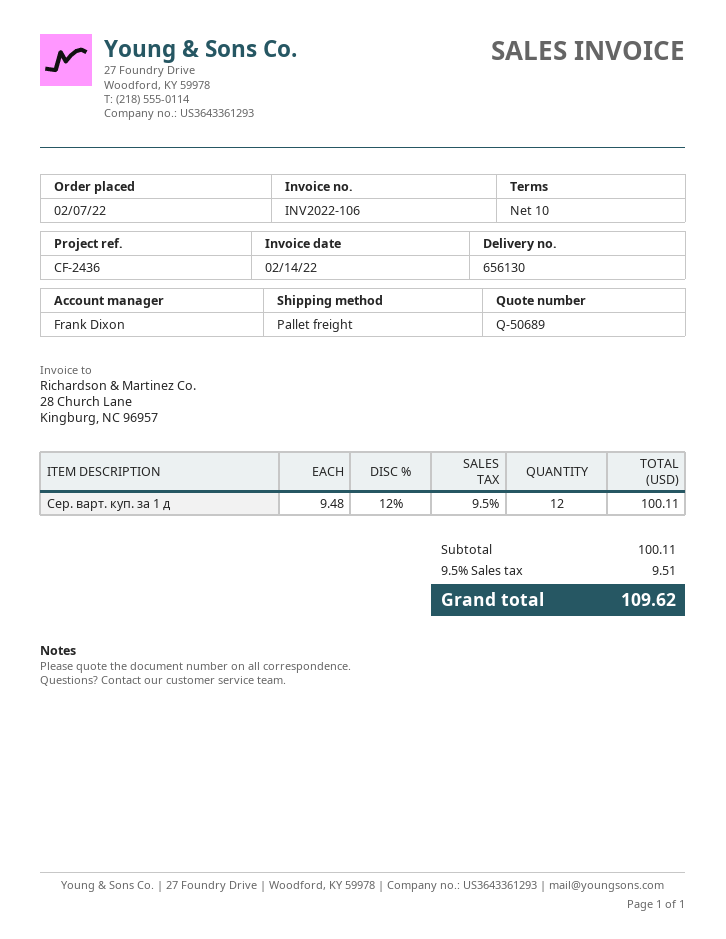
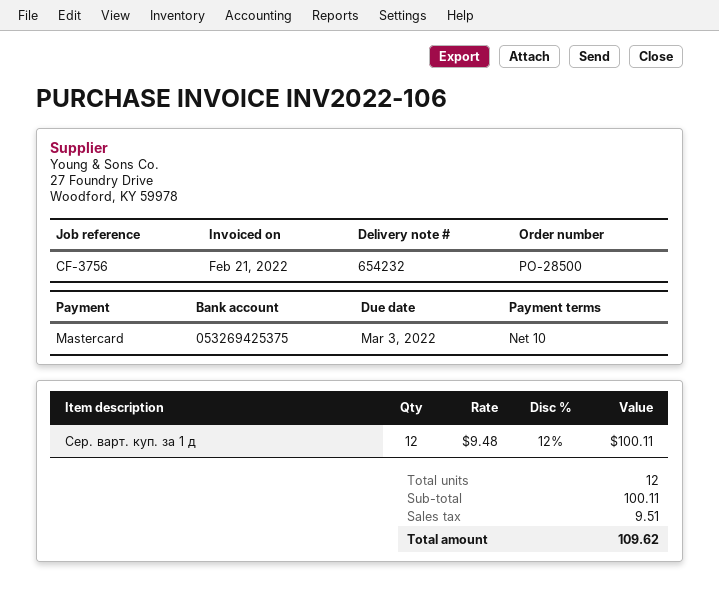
delivery note number: 656130 -> 654232
invoice date: 2022-02-14 -> 2022-02-21
reference: CF-2436 -> CF-3756

